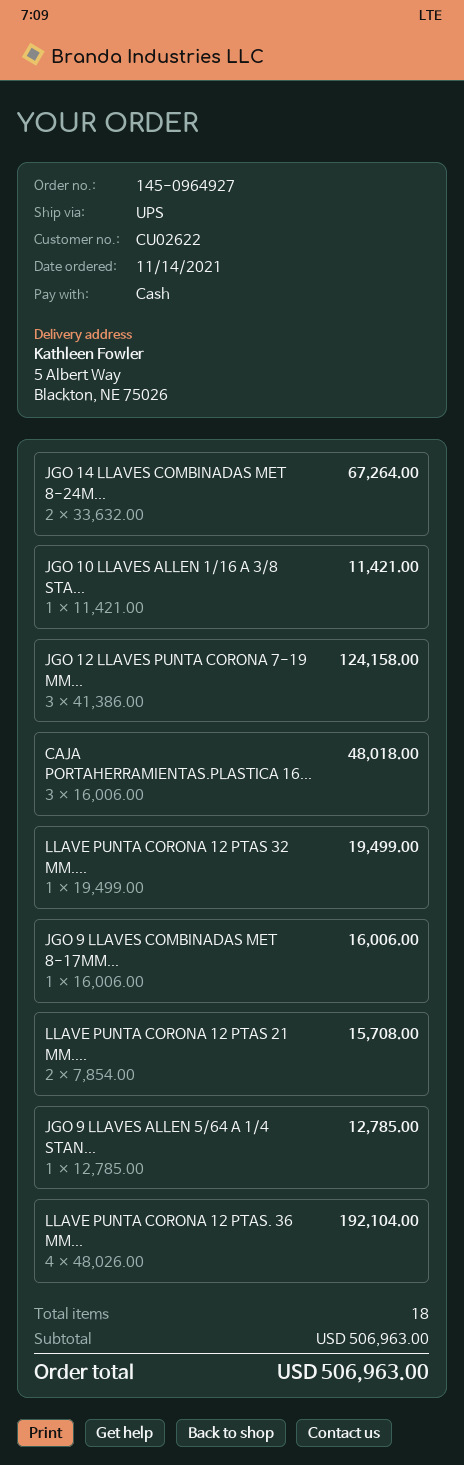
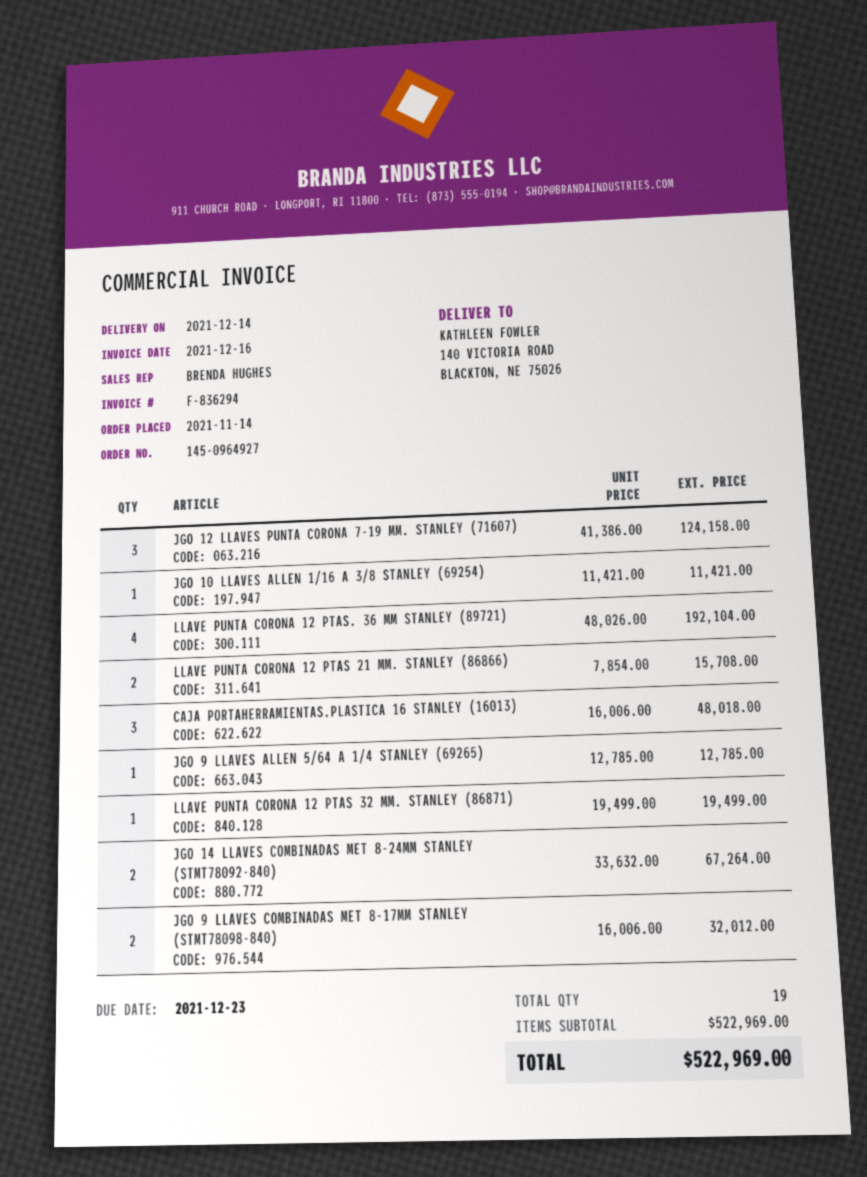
ship to: 5 Albert Way, Blackton, NE 75026 -> 140 VICTORIA ROAD, BLACKTON, NE 75026
JGO 9 LLAVES COMBINADAS MET 8-17MM...: 1 x 16006.00 = 16006.00 -> 2 x 16006.00 = 32012.00
total quantity: 18 -> 19
subtotal: 506963.00 -> 522969.00
total: 506963.00 -> 522969.00

